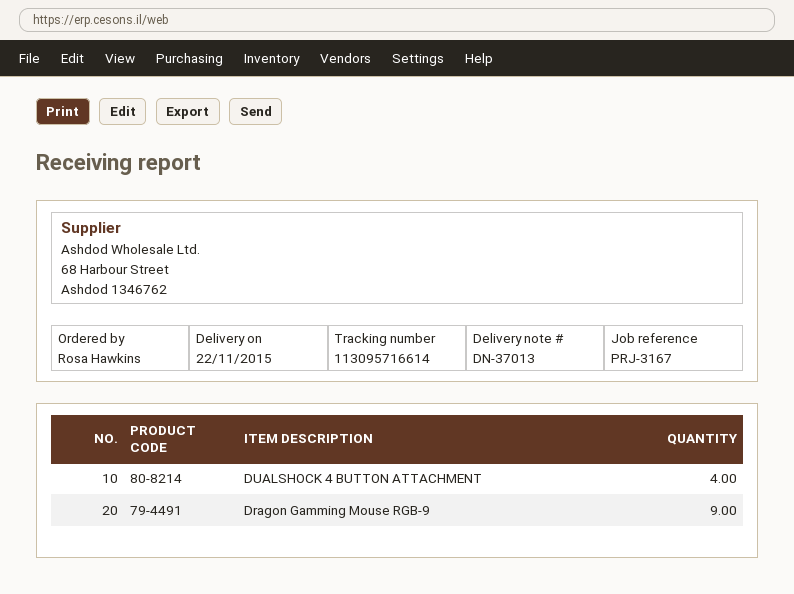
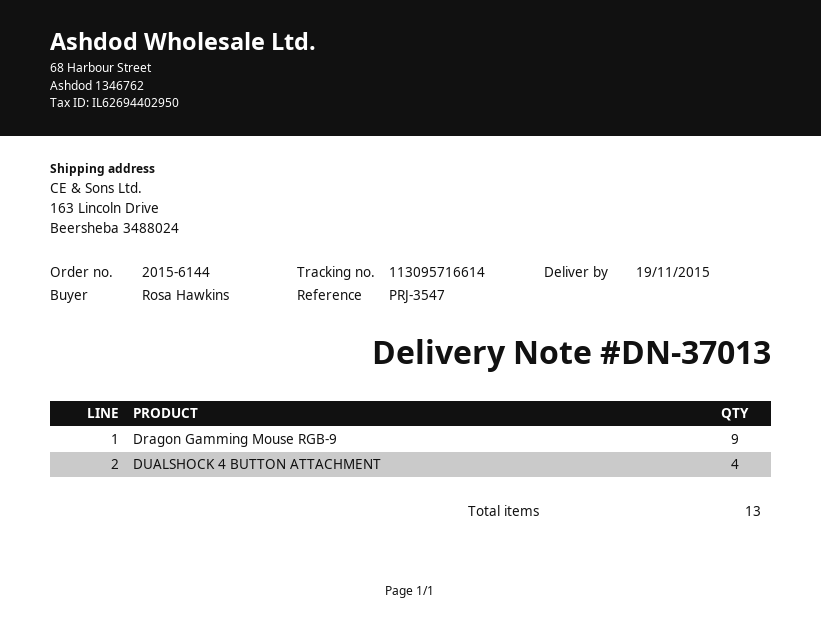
delivery date: 2015-11-22 -> 2015-11-19
reference: PRJ-3167 -> PRJ-3547

